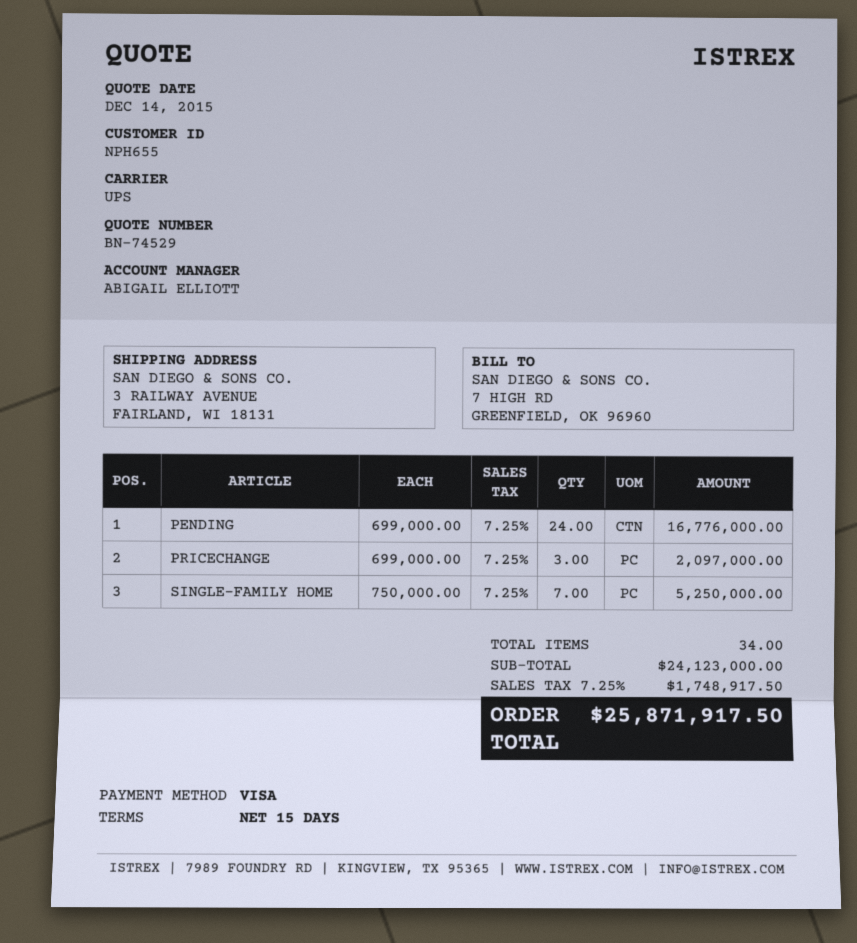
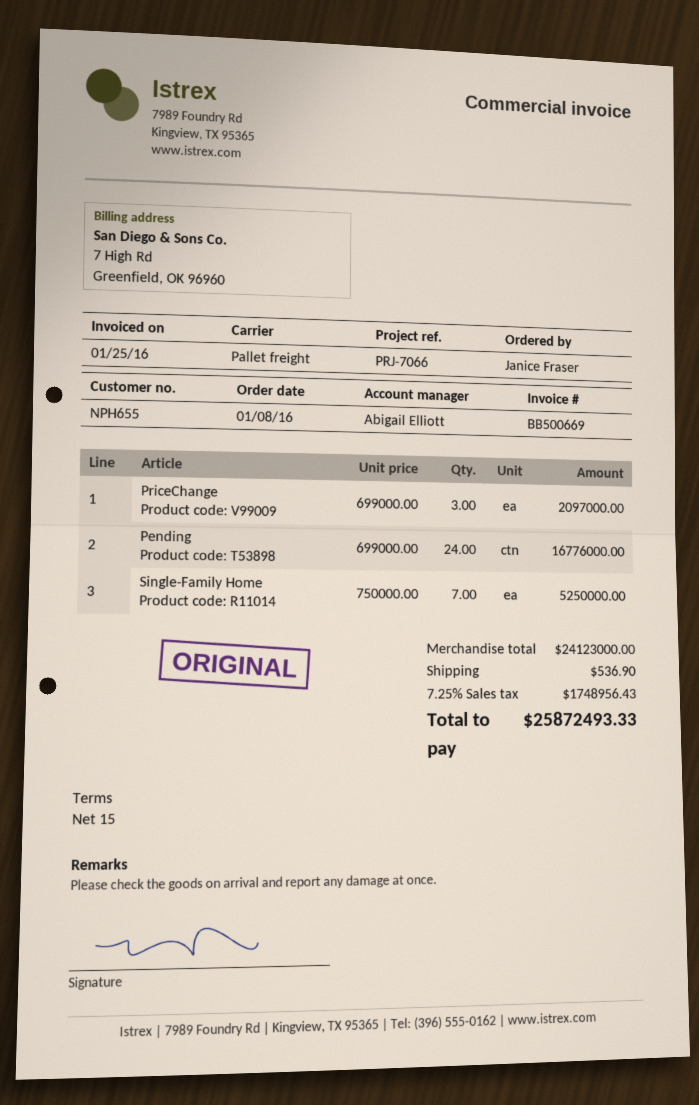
shipping method: UPS -> pallet freight
shipping: none -> 536.90
tax: 7.25% = 1748917.50 -> 7.25% = 1748956.43
total: 25871917.50 -> 25872493.33

